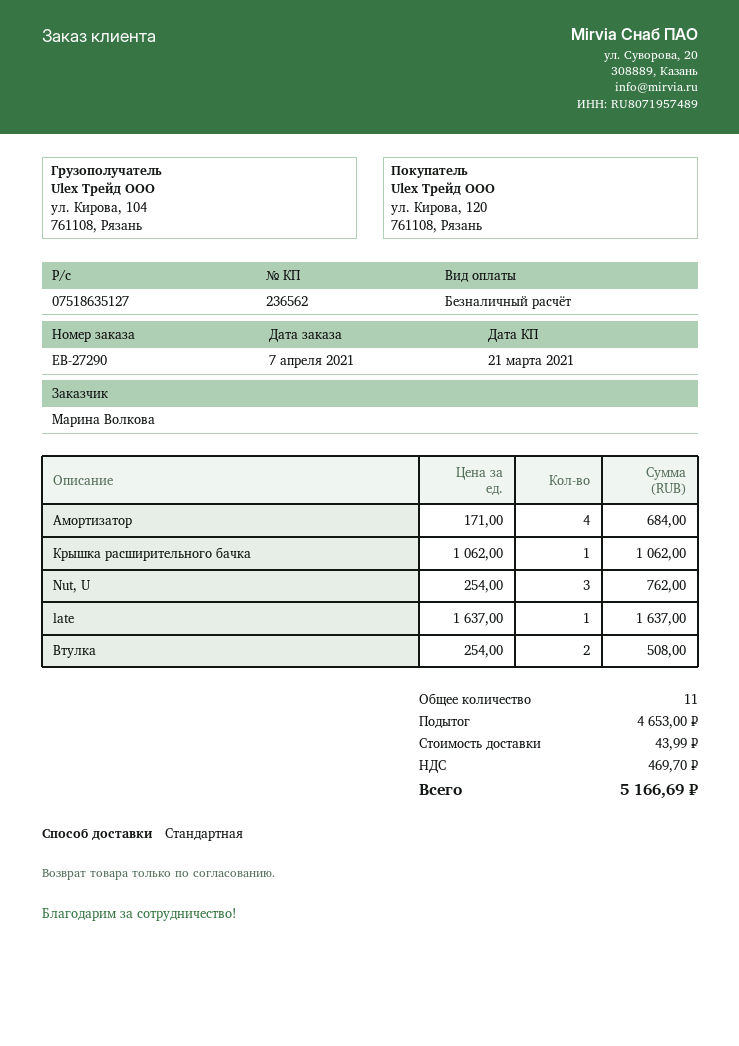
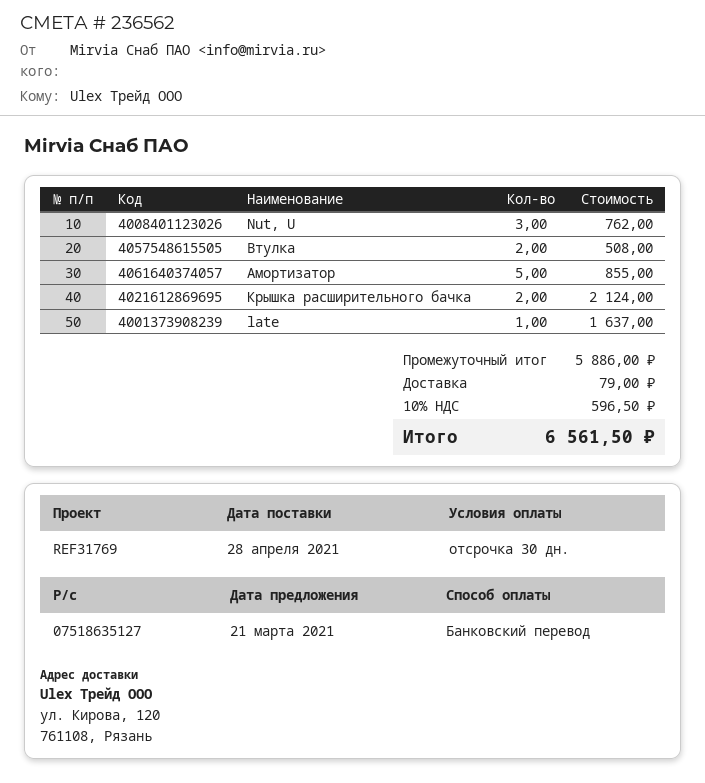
ship to: ул. Кирова, 104, 761108, Рязань -> ул. Кирова, 120, 761108, Рязань
Амортизатор: 4 for 684.00 -> 5 for 855.00
Крышка расширительного бачка: 1 for 1062.00 -> 2 for 2124.00
subtotal: 4653.00 -> 5886.00
shipping: 43.99 -> 79.00
tax: 469.70 -> 596.50
total: 5166.69 -> 6561.50

